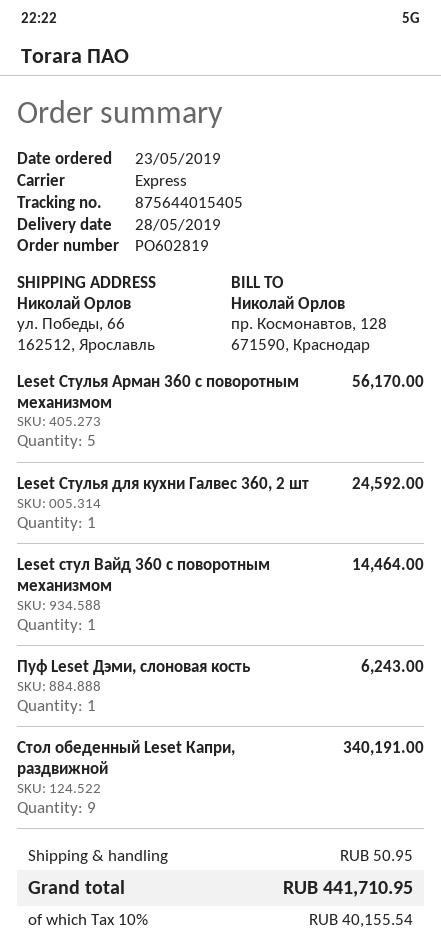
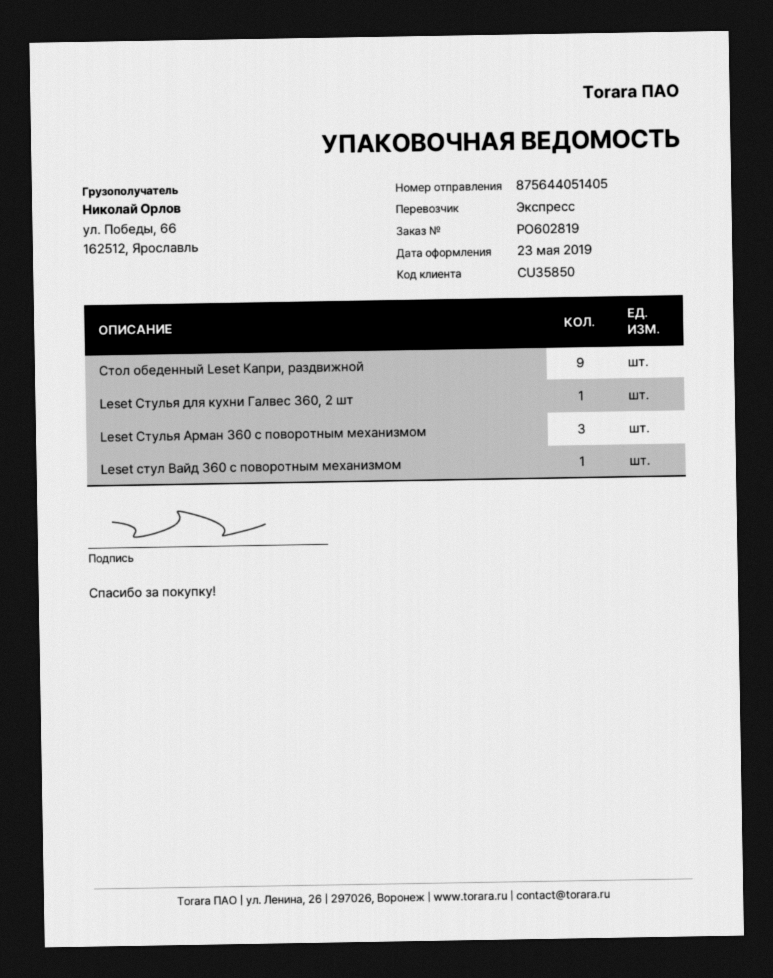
tracking number: 875644015405 -> 875644051405
Leset Стулья Арман 360 с поворотным механизмом: 5 -> 3
Пуф Leset Дэми, слоновая кость: 1 -> none

